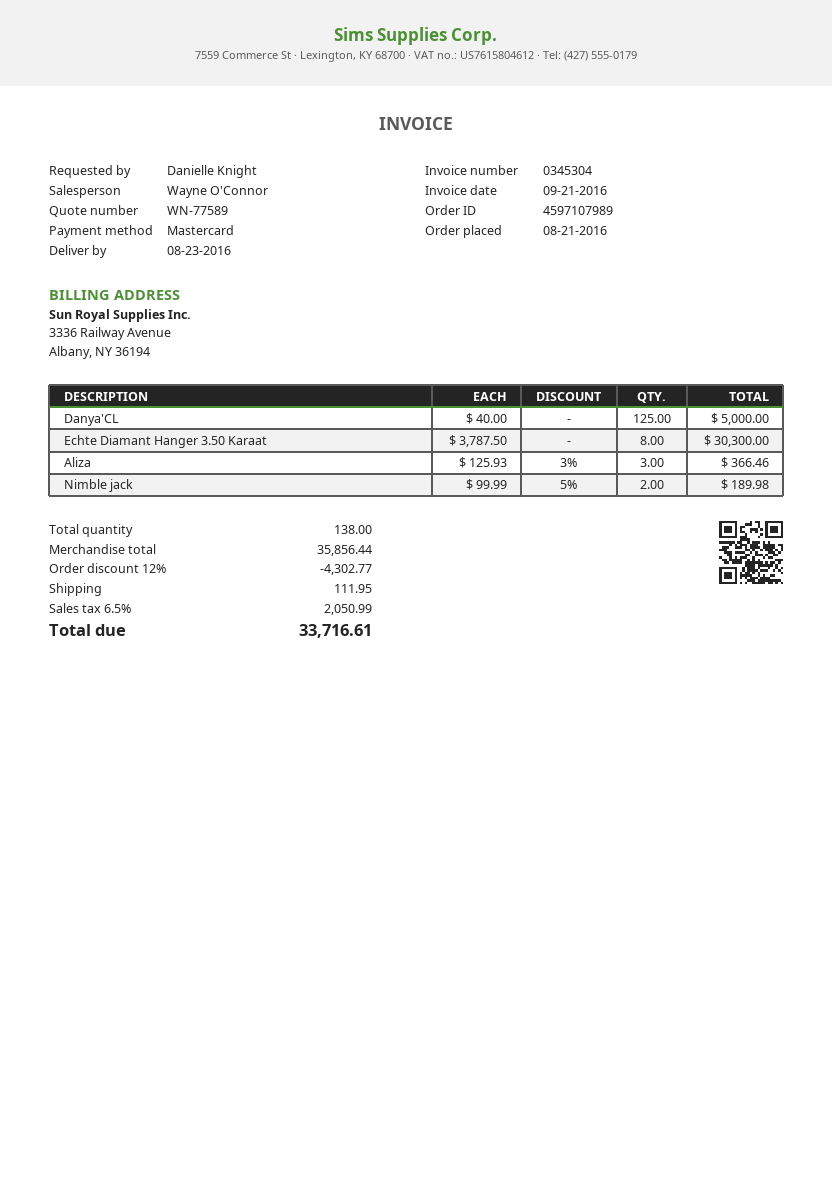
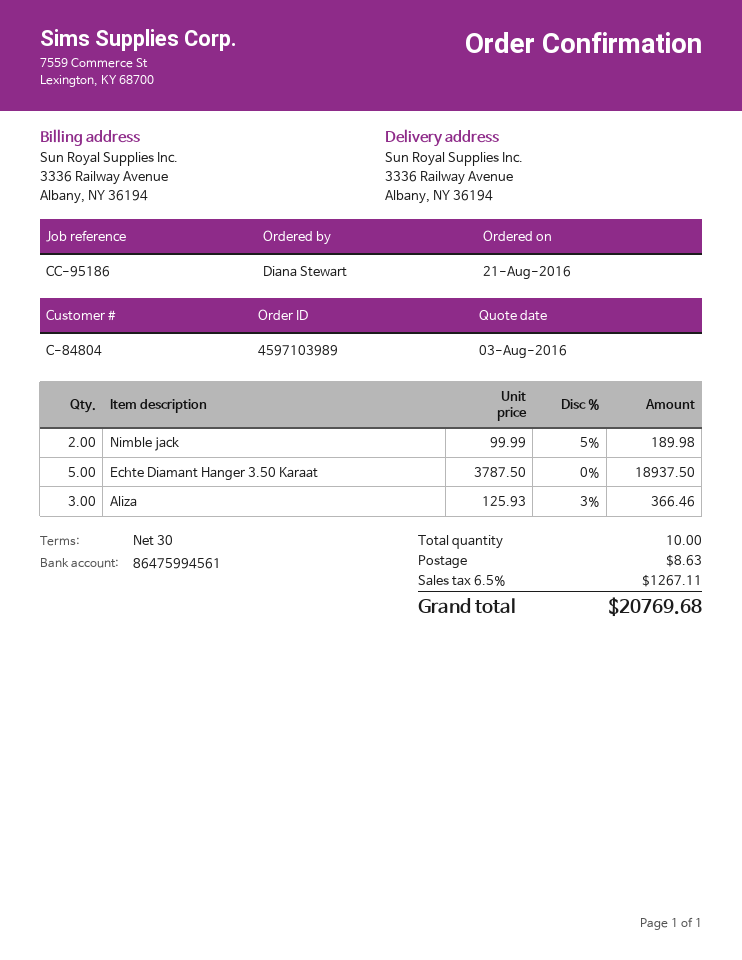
order number: 4597107989 -> 4597103989
ordered by: Danielle Knight -> Diana Stewart
Danya'CL: 125 x 40.00 = 5000.00 -> none
Echte Diamant Hanger 3.50 Karaat: 8 x 3787.50 = 30300.00 -> 5 x 3787.50 = 18937.50
total quantity: 138 -> 10
discount: 12% = 4302.77 -> none
shipping: 111.95 -> 8.63
tax: 6.5% = 2050.99 -> 6.5% = 1267.11
total: 33716.61 -> 20769.68

